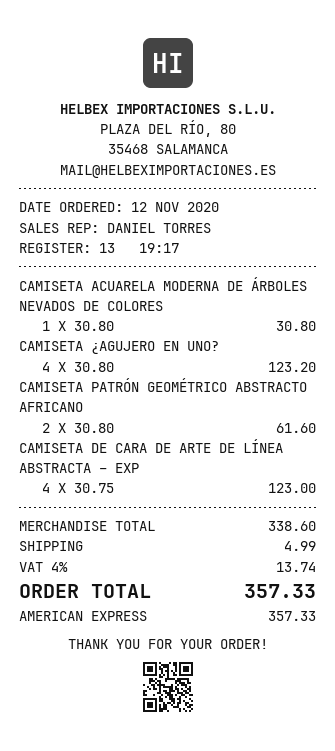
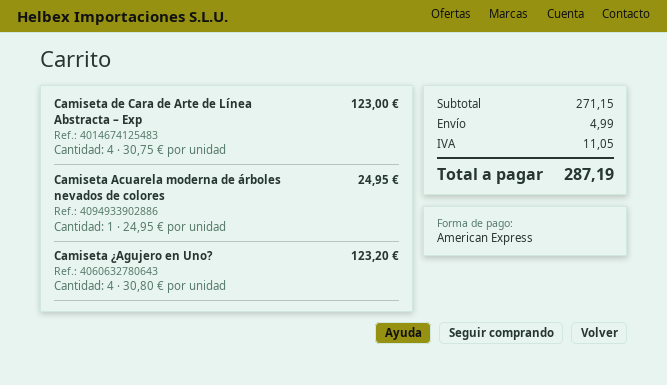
CAMISETA ACUARELA MODERNA DE ÁRBOLES NEVADOS DE COLORES: 1 x 30.80 = 30.80 -> 1 x 24.95 = 24.95
CAMISETA PATRÓN GEOMÉTRICO ABSTRACTO AFRICANO: 2 x 30.80 = 61.60 -> none
subtotal: 338.60 -> 271.15
tax: 13.74 -> 11.05
total: 357.33 -> 287.19

